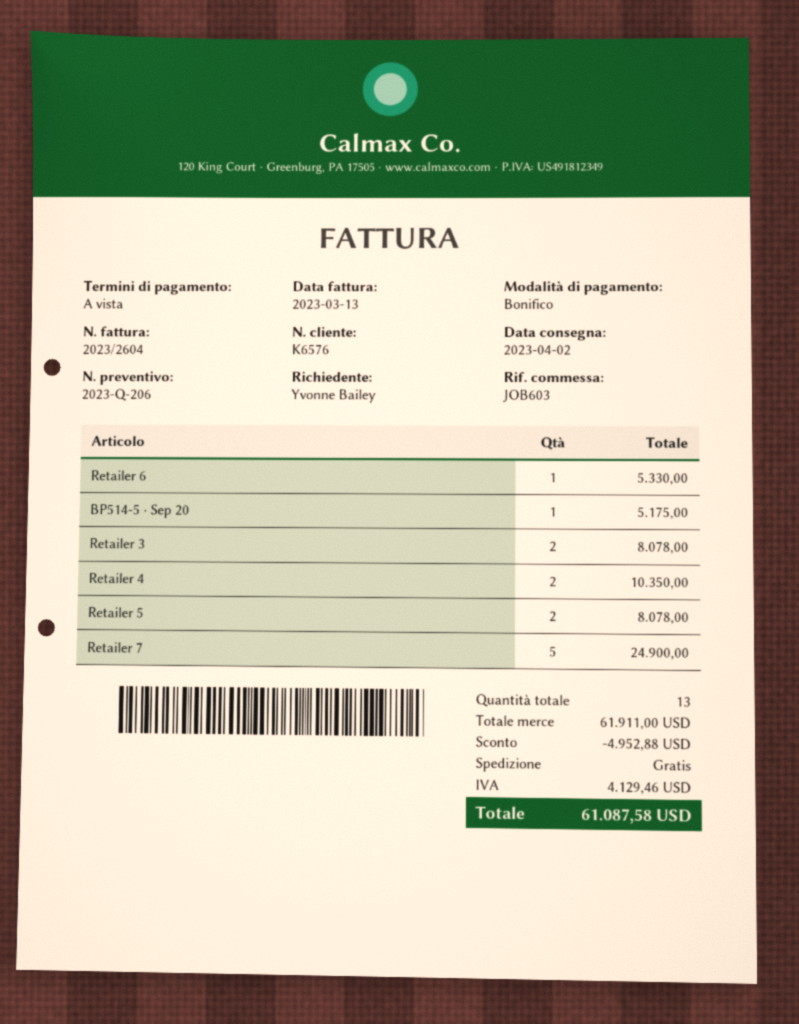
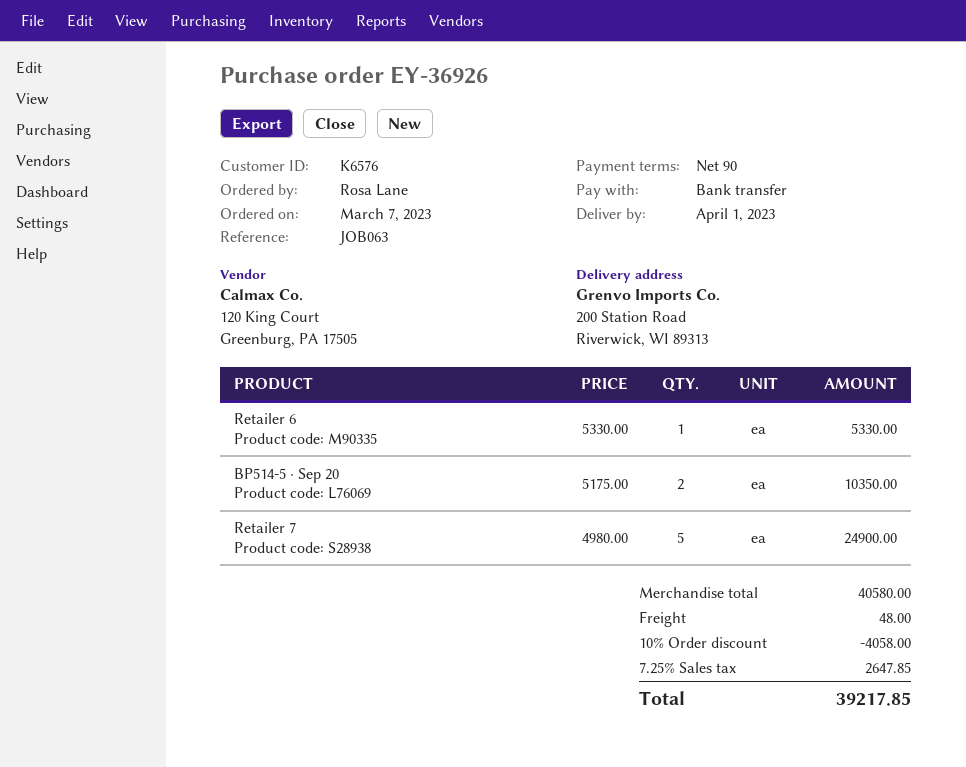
delivery date: 2023-04-02 -> 2023-04-01
payment terms: on receipt -> 90 days
reference: JOB603 -> JOB063
ordered by: Yvonne Bailey -> Rosa Lane
BP514-5 · Sep 20: 1 for 5175.00 -> 2 for 10350.00
Retailer 3: 2 for 8078.00 -> none
Retailer 4: 2 for 10350.00 -> none
Retailer 5: 2 for 8078.00 -> none
subtotal: 61911.00 -> 40580.00
discount: 4952.88 -> 4058.00
shipping: 0.00 -> 48.00
tax: 4129.46 -> 2647.85
total: 61087.58 -> 39217.85

